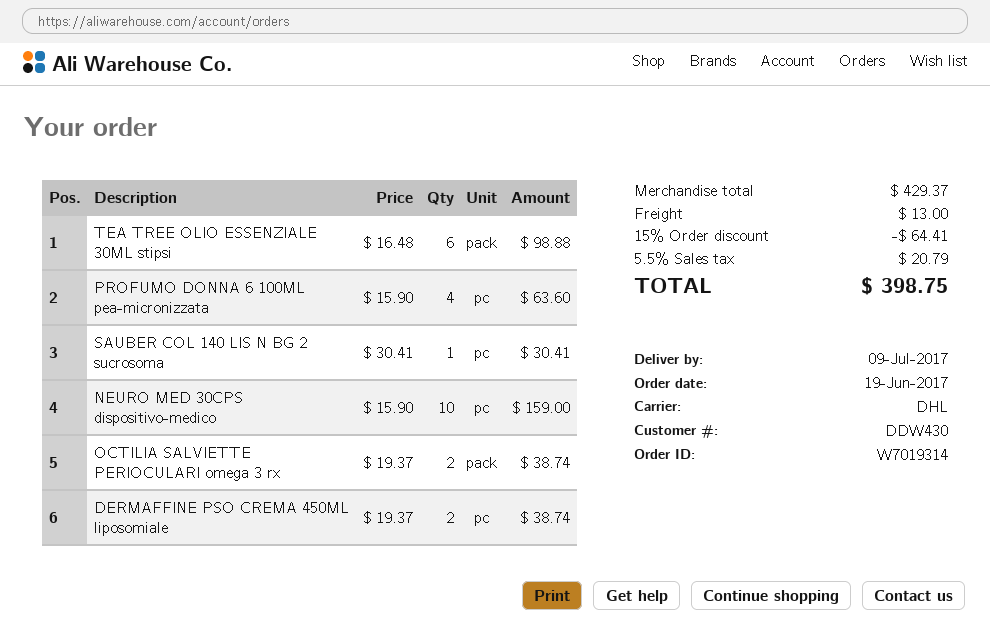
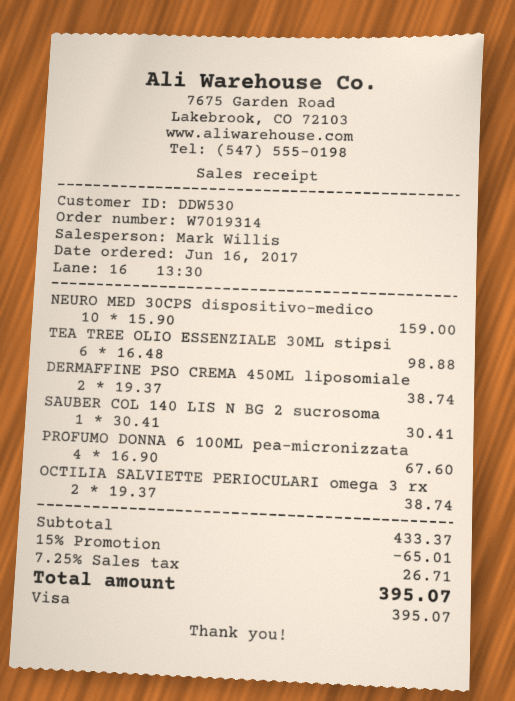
order date: 2017-06-19 -> 2017-06-16
customer number: DDW430 -> DDW530
PROFUMO DONNA 6 100ML pea-micronizzata: 4 x 15.90 = 63.60 -> 4 x 16.90 = 67.60
subtotal: 429.37 -> 433.37
discount: 15% = 64.41 -> 15% = 65.01
shipping: 13.00 -> none
tax: 5.5% = 20.79 -> 7.25% = 26.71
total: 398.75 -> 395.07

